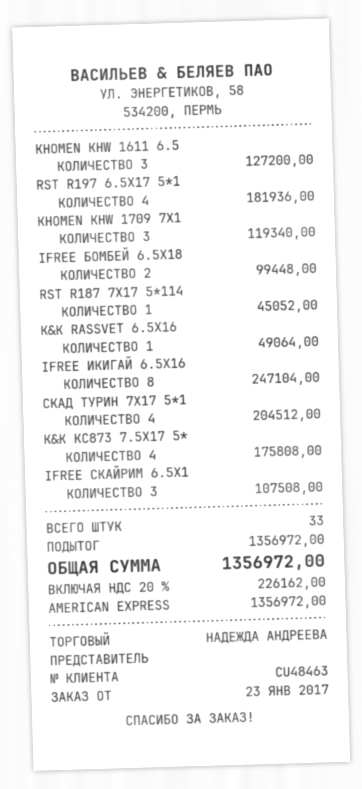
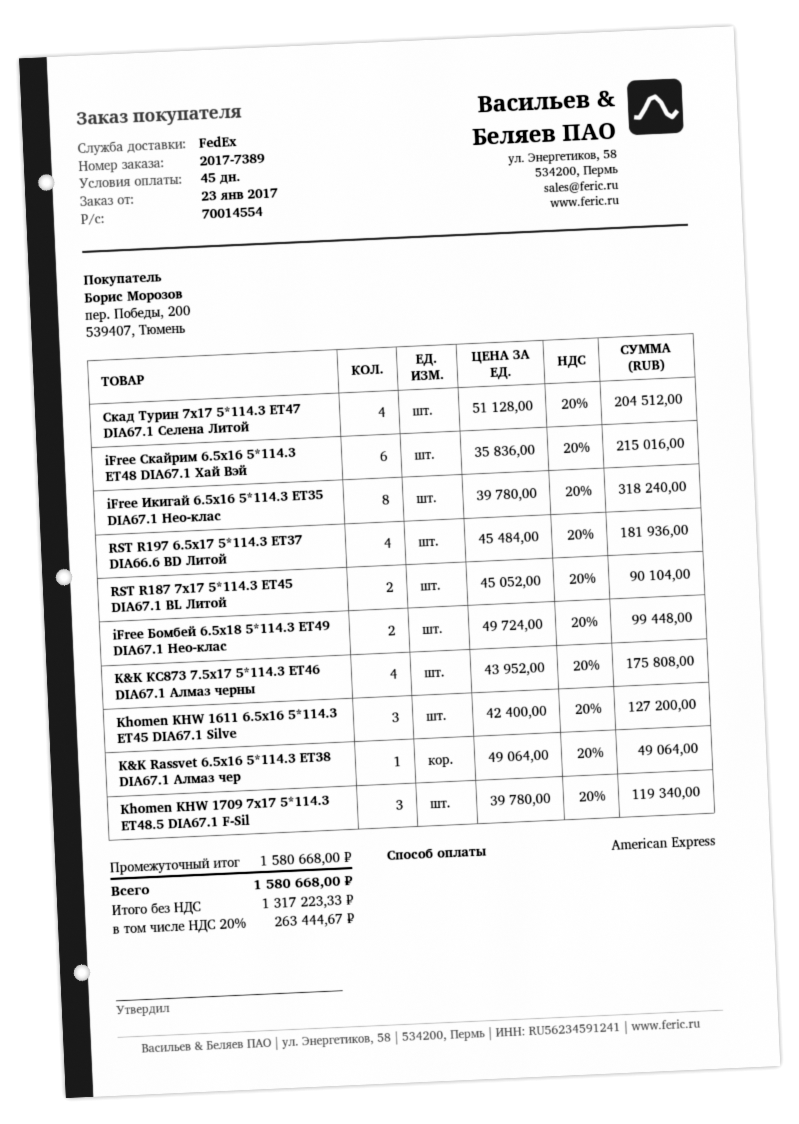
RST R187 7X17 5*114: 1 for 45052.00 -> 2 for 90104.00
IFREE ИКИГАЙ 6.5X16: 8 for 247104.00 -> 8 for 318240.00
IFREE СКАЙРИМ 6.5X1: 3 for 107508.00 -> 6 for 215016.00
subtotal: 1356972.00 -> 1580668.00
tax: 20% = 226162.00 -> 20% = 263444.67
total: 1356972.00 -> 1580668.00

